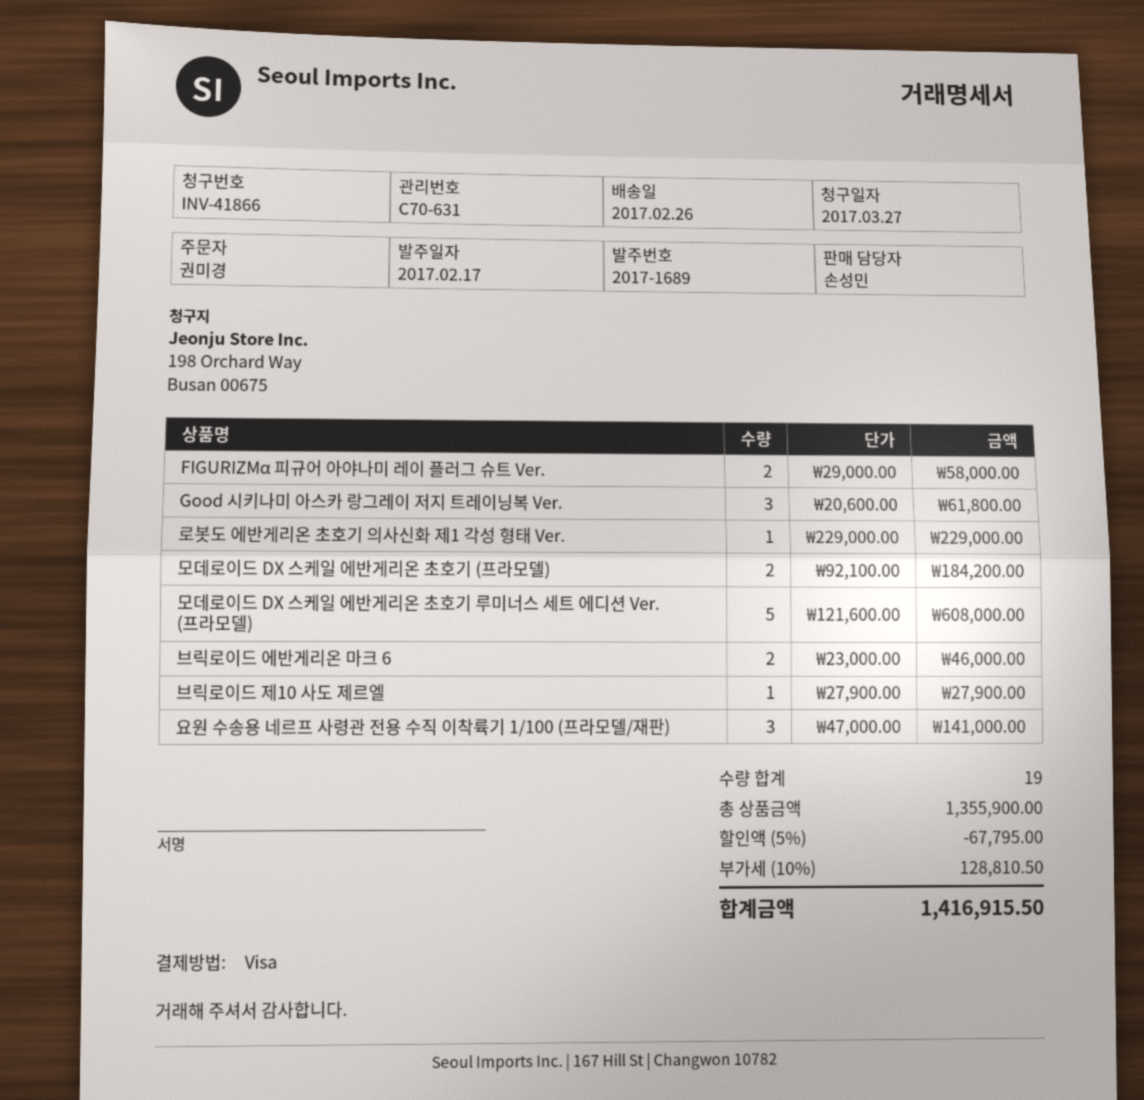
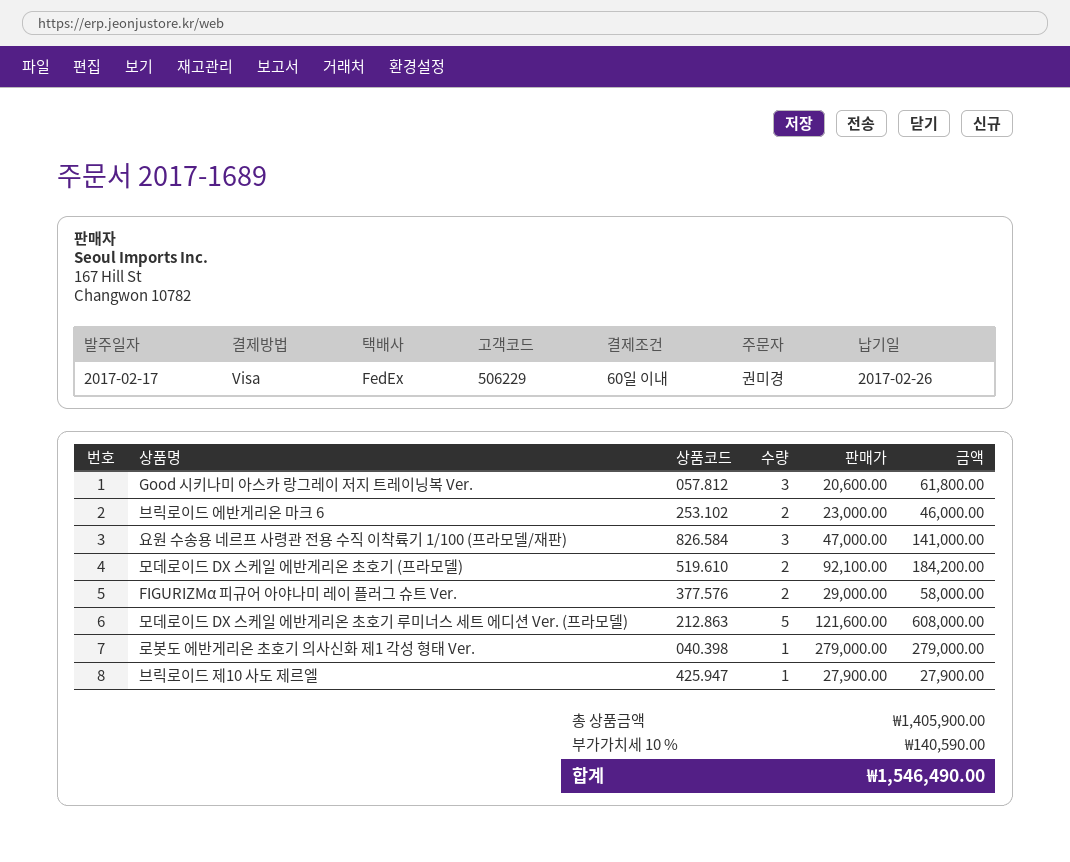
로봇도 에반게리온 초호기 의사신화 제1 각성 형태 Ver.: 1 x 229000.00 = 229000.00 -> 1 x 279000.00 = 279000.00
subtotal: 1355900.00 -> 1405900.00
discount: 5% = 67795.00 -> none
tax: 10% = 128810.50 -> 10% = 140590.00
total: 1416915.50 -> 1546490.00

